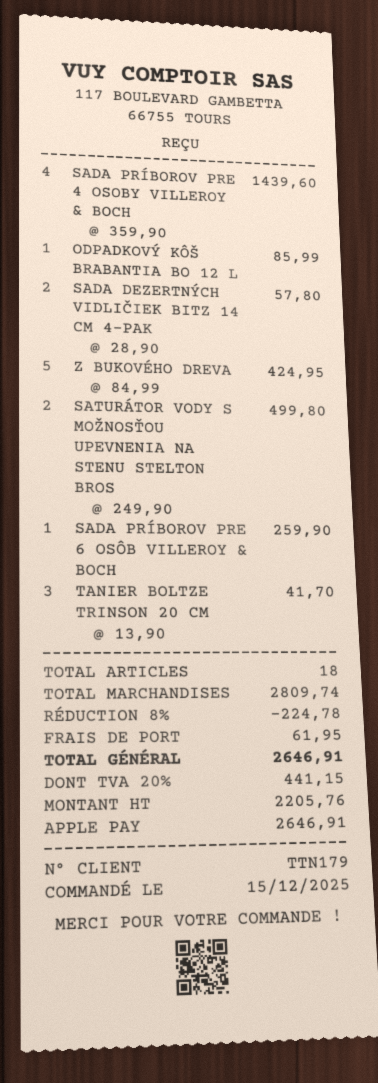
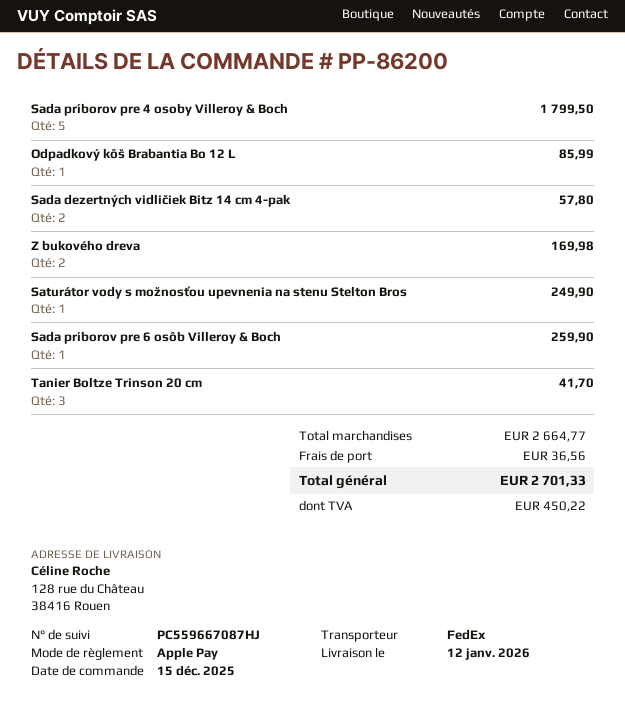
SADA PRÍBOROV PRE 4 OSOBY VILLEROY & BOCH: 4 for 1439.60 -> 5 for 1799.50
Z BUKOVÉHO DREVA: 5 for 424.95 -> 2 for 169.98
SATURÁTOR VODY S MOŽNOSŤOU UPEVNENIA NA STENU STELTON BROS: 2 for 499.80 -> 1 for 249.90
subtotal: 2809.74 -> 2664.77
discount: 8% = 224.78 -> none
shipping: 61.95 -> 36.56
tax: 441.15 -> 450.22
total: 2646.91 -> 2701.33

